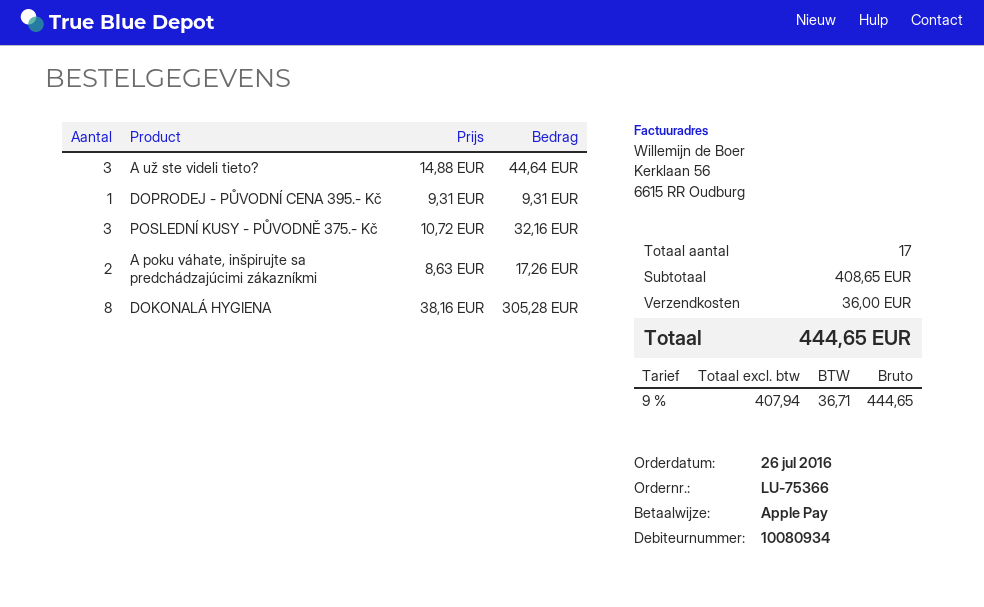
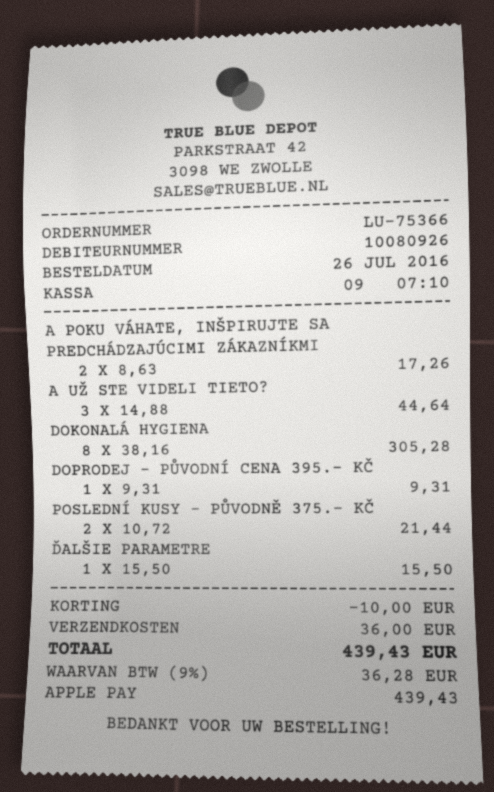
customer number: 10080934 -> 10080926
POSLEDNÍ KUSY - PŮVODNĚ 375.- Kč: 3 x 10.72 = 32.16 -> 2 x 10.72 = 21.44
ĎALŠIE PARAMETRE: none -> 1 x 15.50 = 15.50
discount: none -> 10.00
tax: 9% = 36.71 -> 9% = 36.28
total: 444.65 -> 439.43

